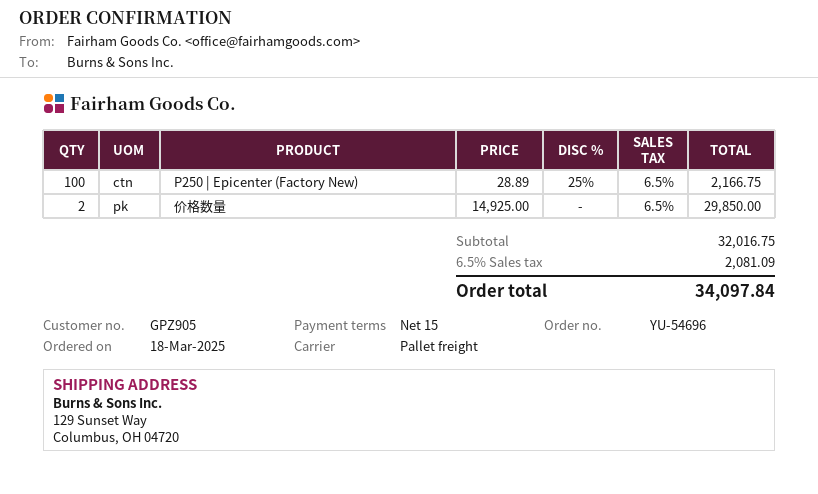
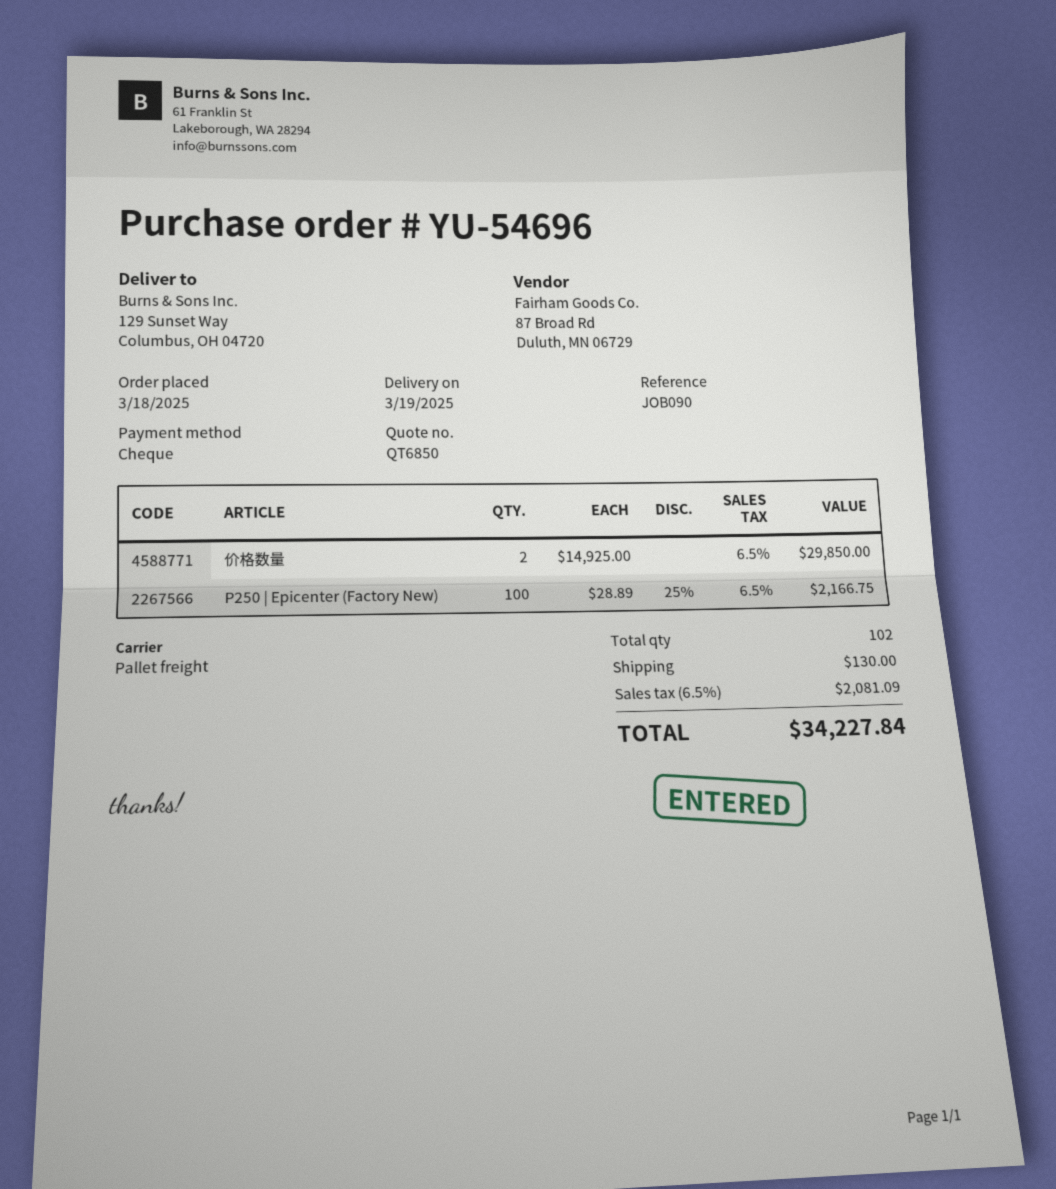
shipping: none -> 130.00
total: 34097.84 -> 34227.84

